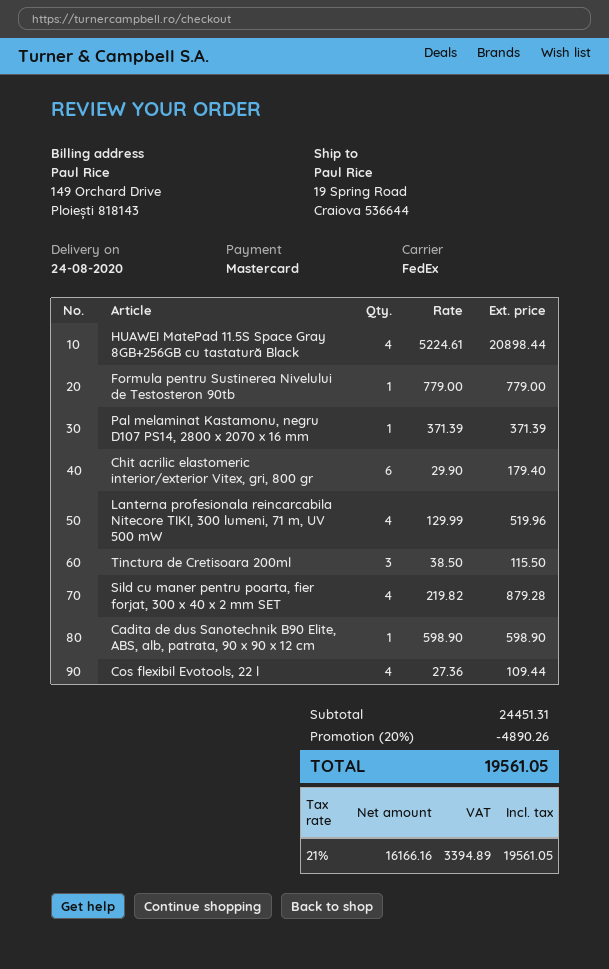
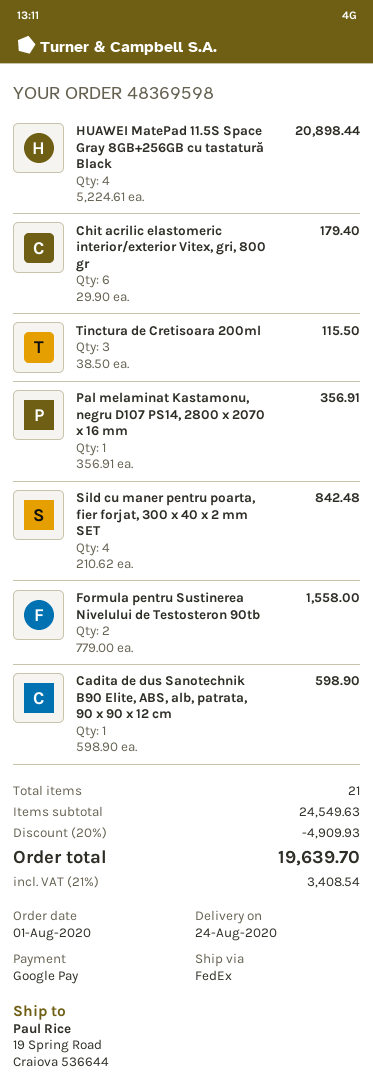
payment method: Mastercard -> Google Pay
Formula pentru Sustinerea Nivelului de Testosteron 90tb: 1 x 779.00 = 779.00 -> 2 x 779.00 = 1558.00
Pal melaminat Kastamonu, negru D107 PS14, 2800 x 2070 x 16 mm: 1 x 371.39 = 371.39 -> 1 x 356.91 = 356.91
Lanterna profesionala reincarcabila Nitecore TIKI, 300 lumeni, 71 m, UV 500 mW: 4 x 129.99 = 519.96 -> none
Sild cu maner pentru poarta, fier forjat, 300 x 40 x 2 mm SET: 4 x 219.82 = 879.28 -> 4 x 210.62 = 842.48
Cos flexibil Evotools, 22 l: 4 x 27.36 = 109.44 -> none
subtotal: 24451.31 -> 24549.63
discount: 20% = 4890.26 -> 20% = 4909.93
tax: 21% = 3394.89 -> 21% = 3408.54
total: 19561.05 -> 19639.70

